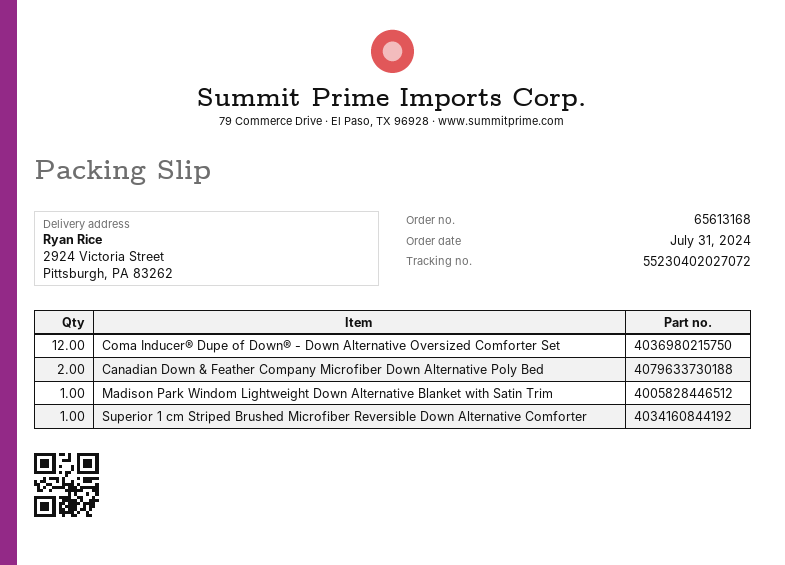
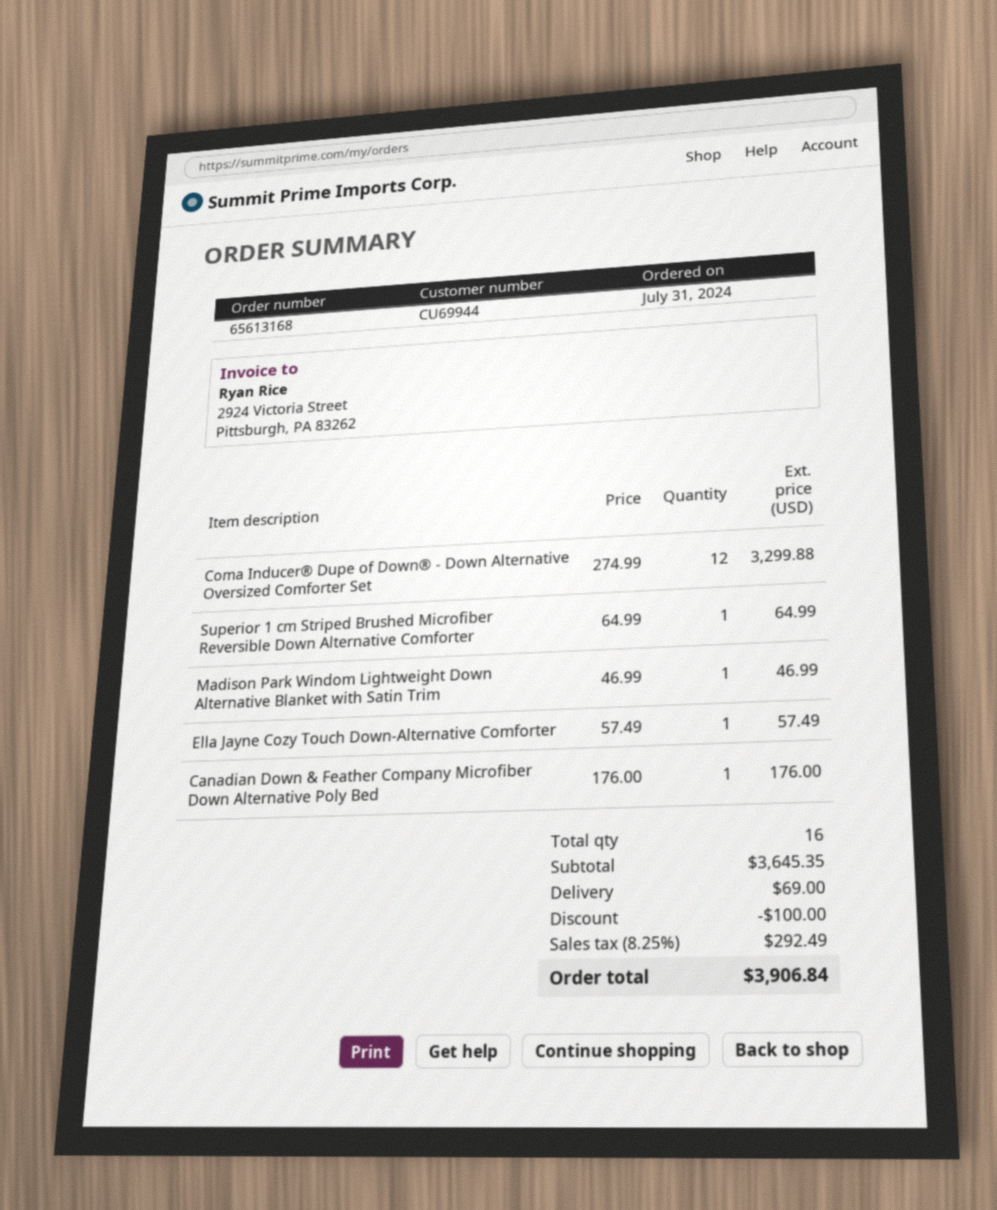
Canadian Down & Feather Company Microfiber Down Alternative Poly Bed: 2 -> 1
Ella Jayne Cozy Touch Down-Alternative Comforter: none -> 1

